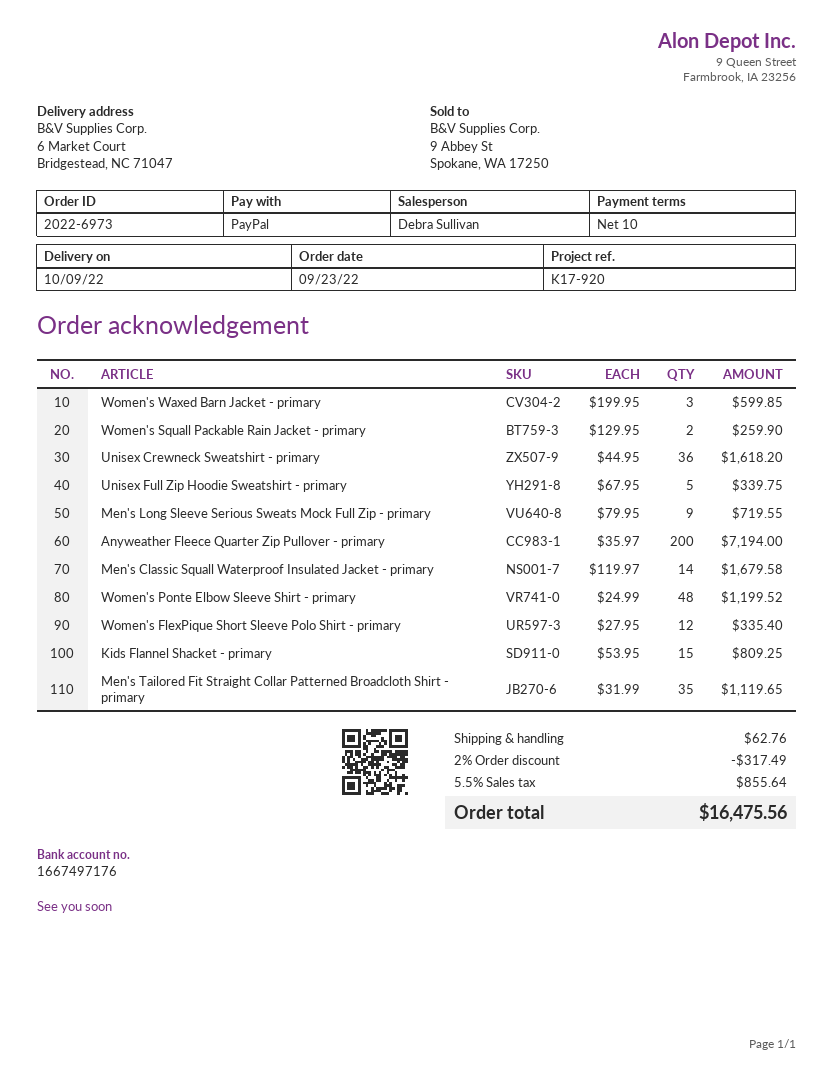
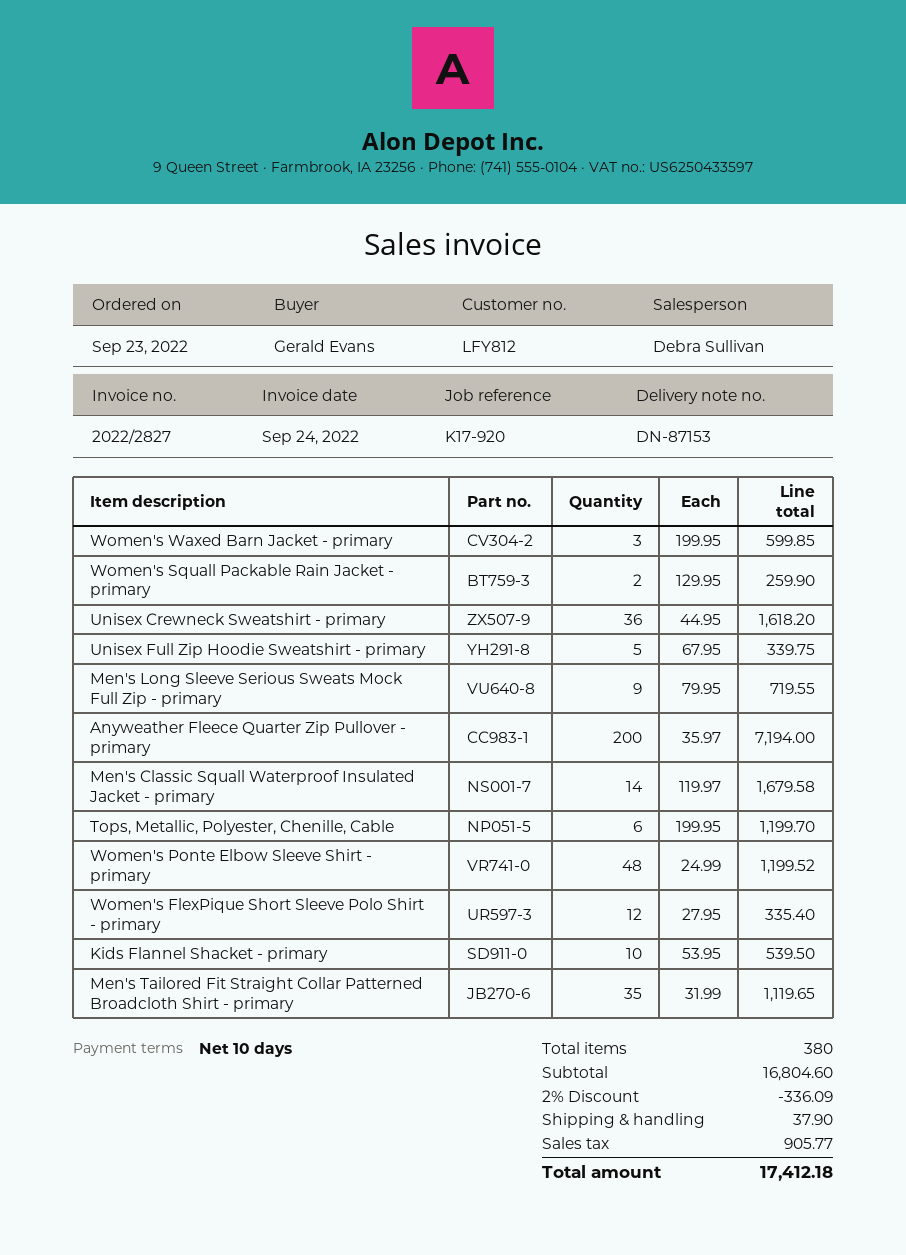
Kids Flannel Shacket - primary: 15 x 53.95 = 809.25 -> 10 x 53.95 = 539.50
Tops, Metallic, Polyester, Chenille, Cable: none -> 6 x 199.95 = 1199.70
discount: 2% = 317.49 -> 2% = 336.09
shipping: 62.76 -> 37.90
tax: 855.64 -> 905.77
total: 16475.56 -> 17412.18

